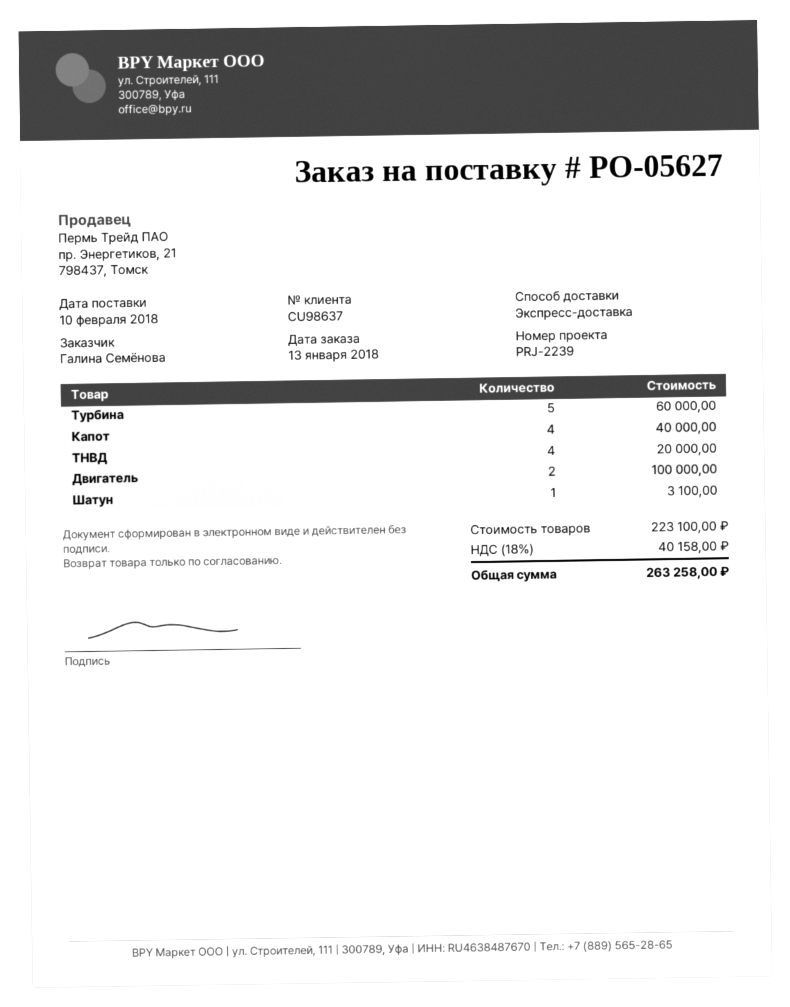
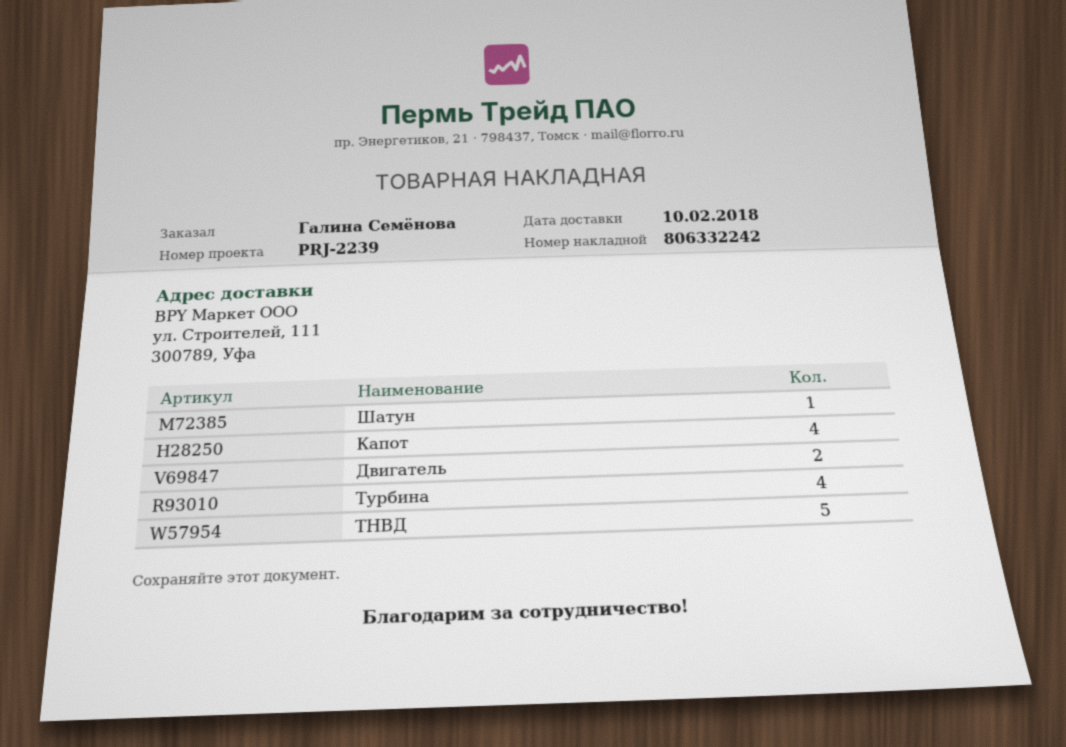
Турбина: 5 -> 4
ТНВД: 4 -> 5

